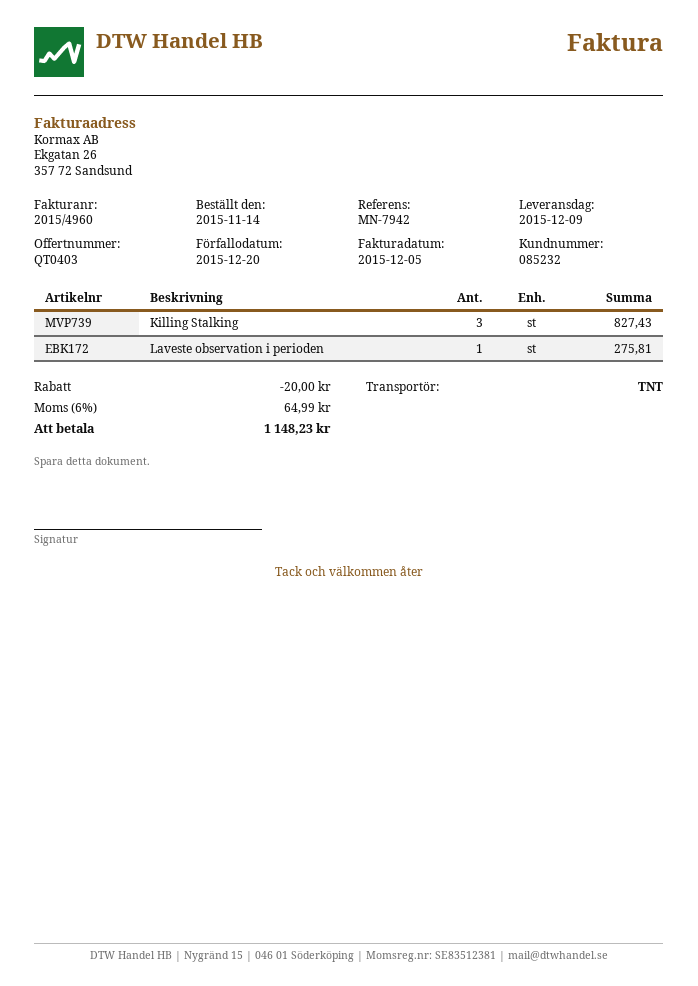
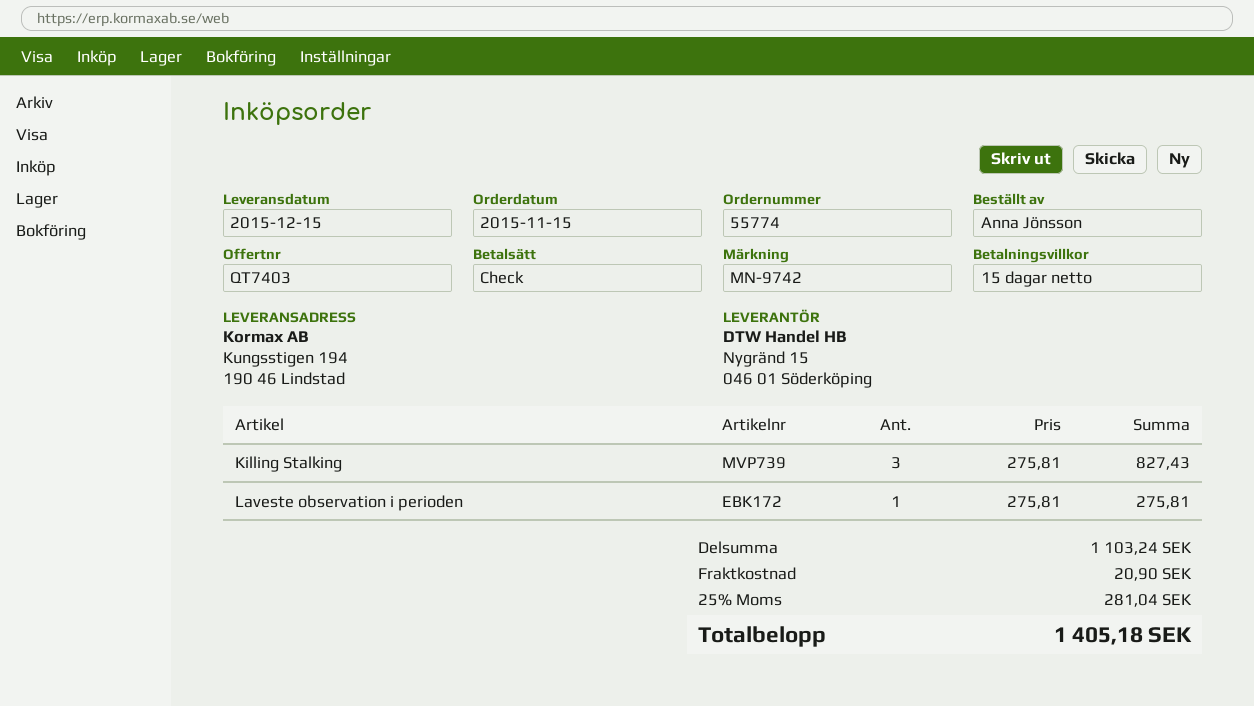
quote number: QT0403 -> QT7403
order date: 2015-11-14 -> 2015-11-15
delivery date: 2015-12-09 -> 2015-12-15
reference: MN-7942 -> MN-9742
discount: 20.00 -> none
shipping: none -> 20.90
tax: 6% = 64.99 -> 25% = 281.04
total: 1148.23 -> 1405.18

